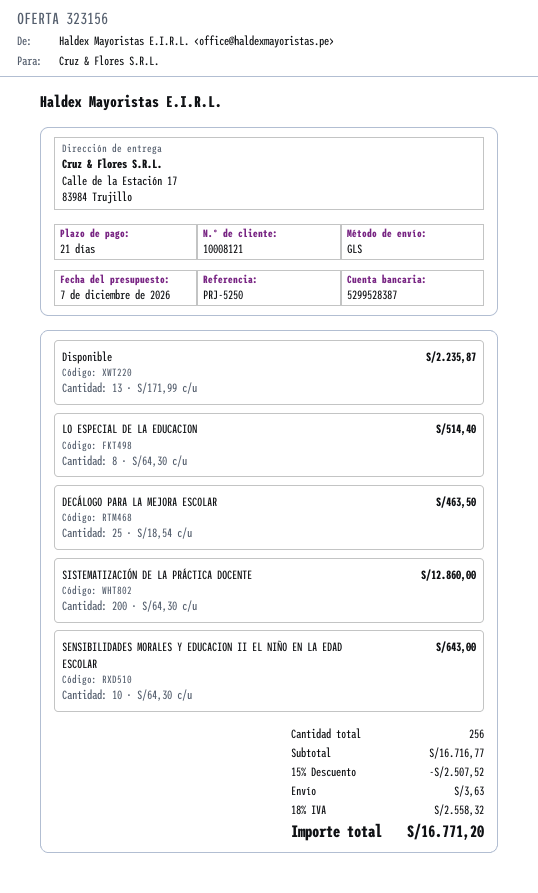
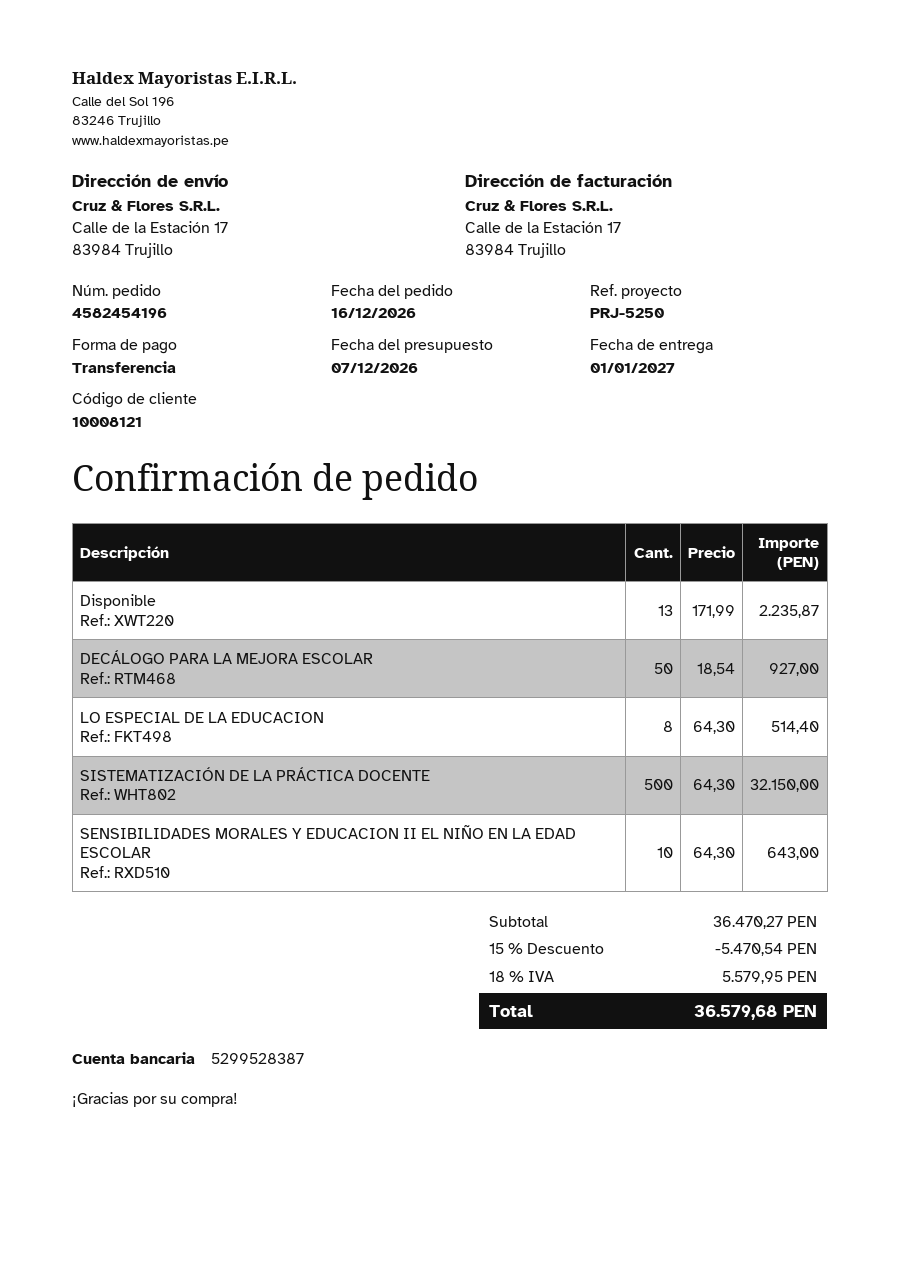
DECÁLOGO PARA LA MEJORA ESCOLAR: 25 x 18.54 = 463.50 -> 50 x 18.54 = 927.00
SISTEMATIZACIÓN DE LA PRÁCTICA DOCENTE: 200 x 64.30 = 12860.00 -> 500 x 64.30 = 32150.00
subtotal: 16716.77 -> 36470.27
discount: 15% = 2507.52 -> 15% = 5470.54
shipping: 3.63 -> none
tax: 18% = 2558.32 -> 18% = 5579.95
total: 16771.20 -> 36579.68

